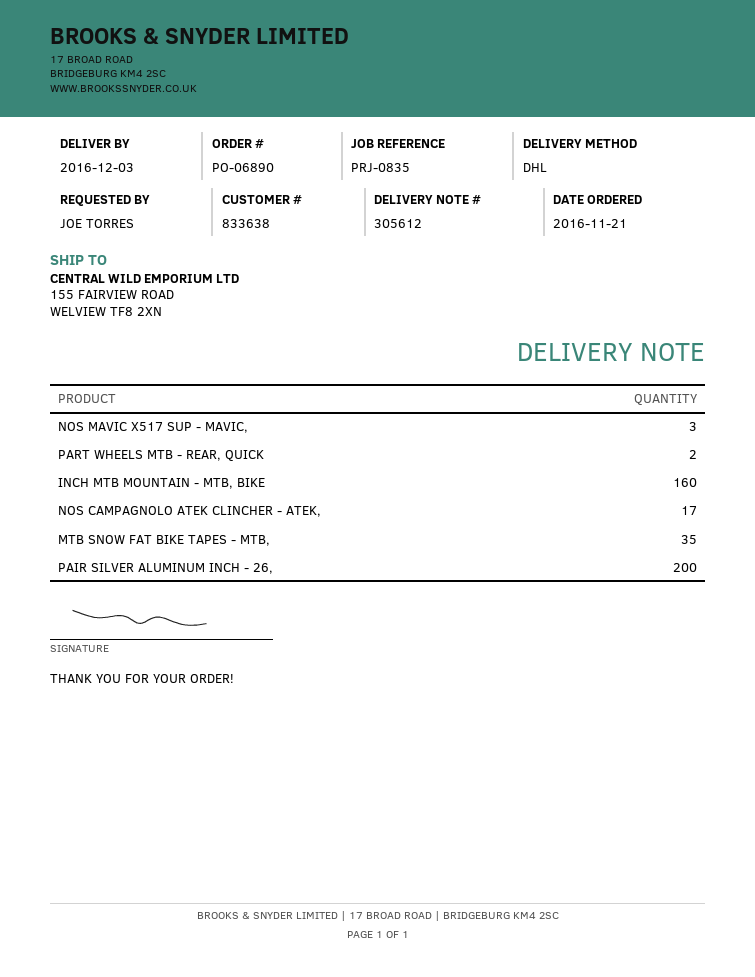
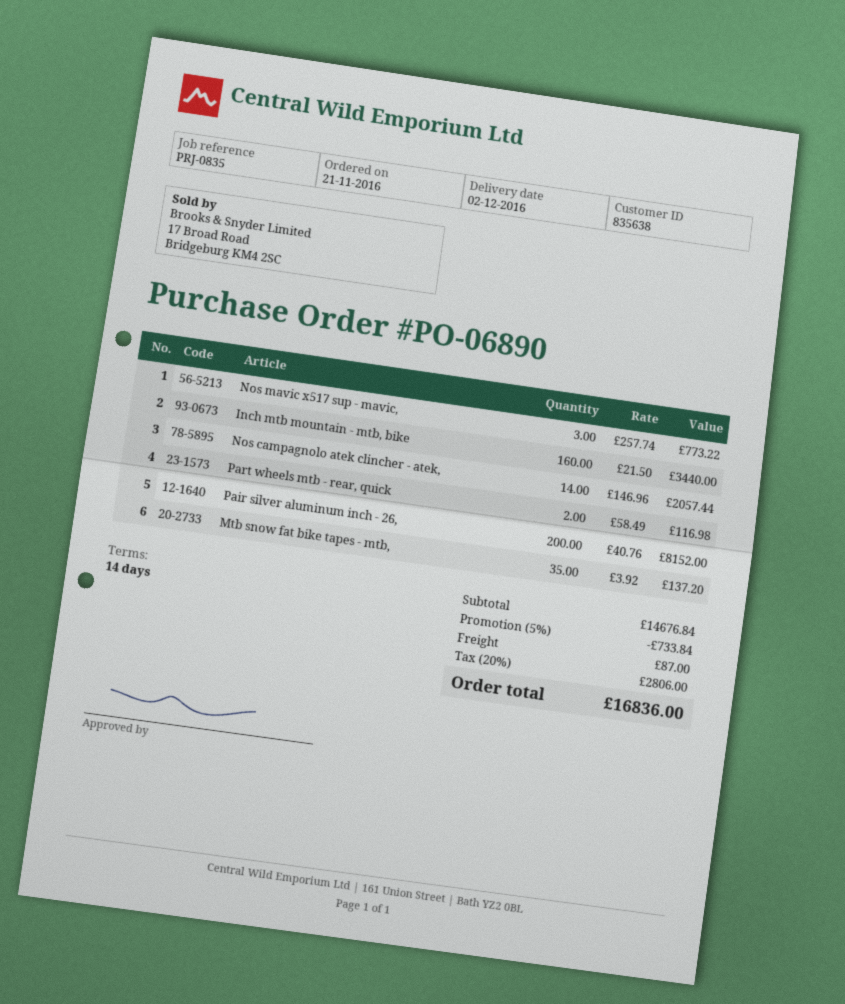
delivery date: 2016-12-03 -> 2016-12-02
customer number: 833638 -> 835638
NOS CAMPAGNOLO ATEK CLINCHER - ATEK,: 17 -> 14

